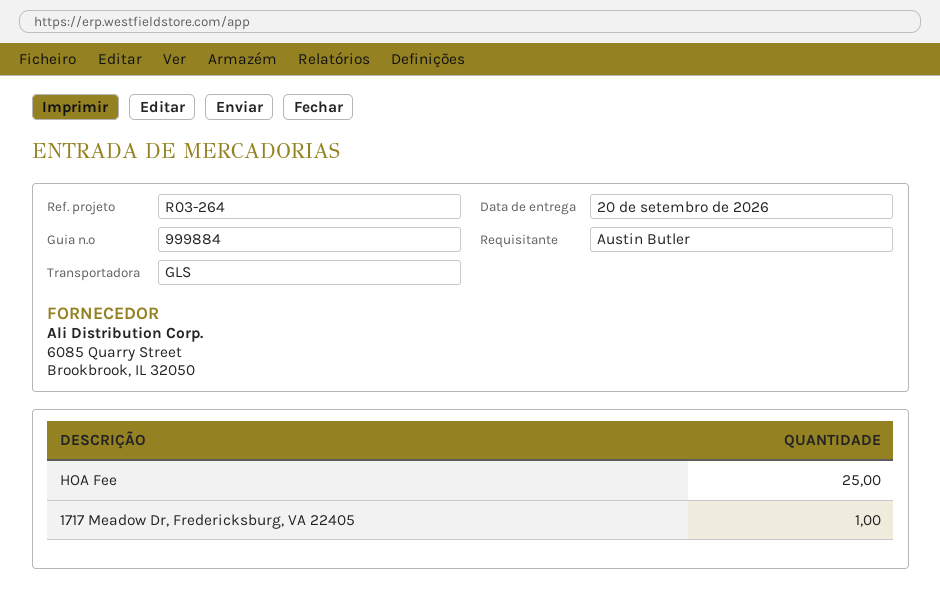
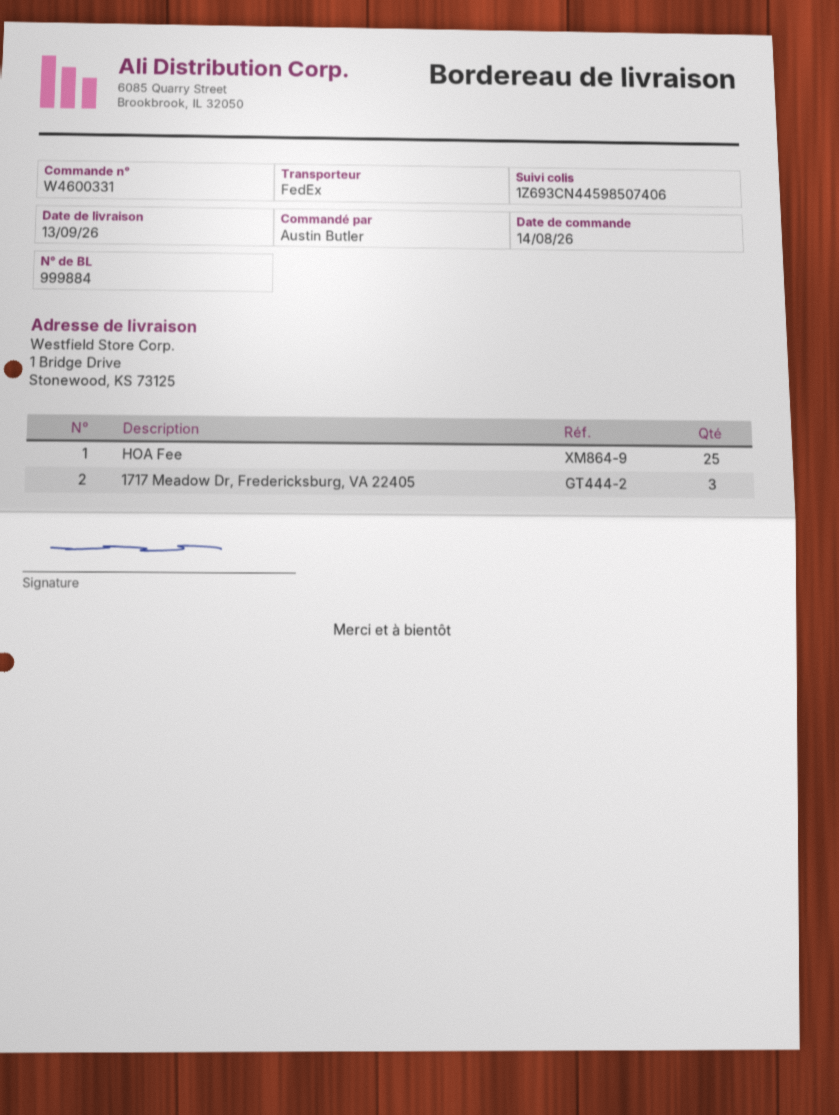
delivery date: 2026-09-20 -> 2026-09-13
shipping method: GLS -> FedEx
1717 Meadow Dr, Fredericksburg, VA 22405: 1 -> 3

